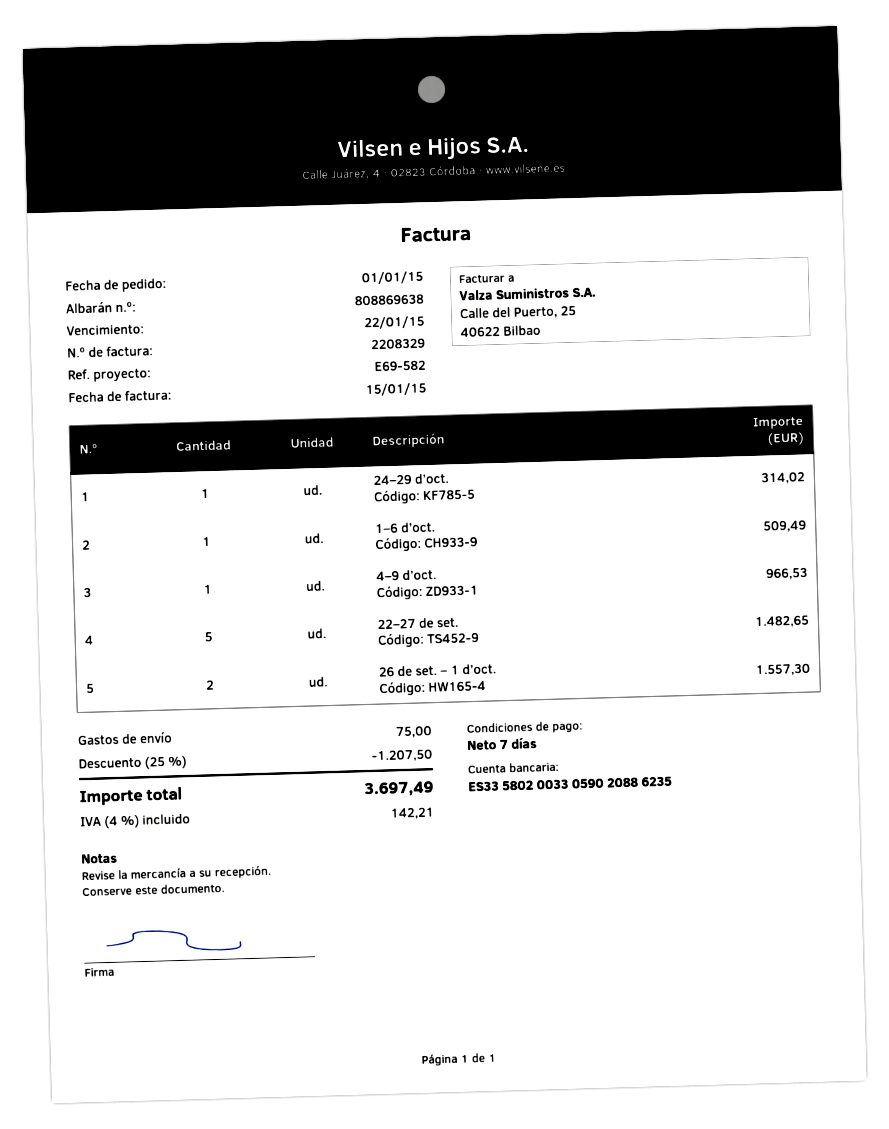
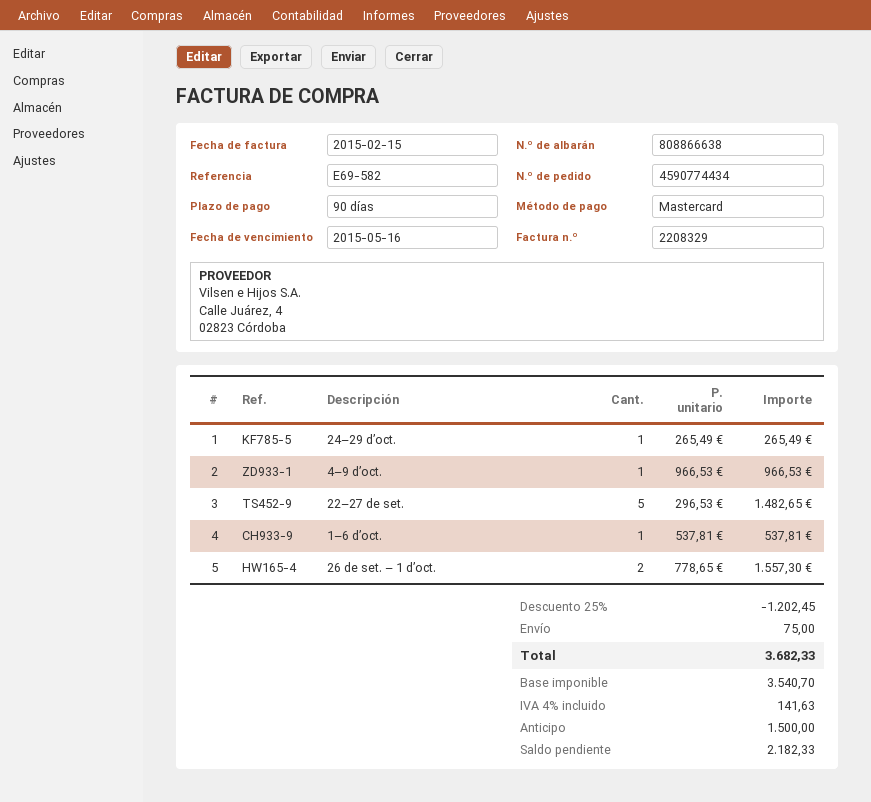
delivery note number: 808869638 -> 808866638
invoice date: 2015-01-15 -> 2015-02-15
payment terms: 7 days -> 90 days
due date: 2015-01-22 -> 2015-05-16
24–29 d’oct.: 1 for 314.02 -> 1 for 265.49
1–6 d’oct.: 1 for 509.49 -> 1 for 537.81
discount: 25% = 1207.50 -> 25% = 1202.45
tax: 4% = 142.21 -> 4% = 141.63
total: 3697.49 -> 3682.33

